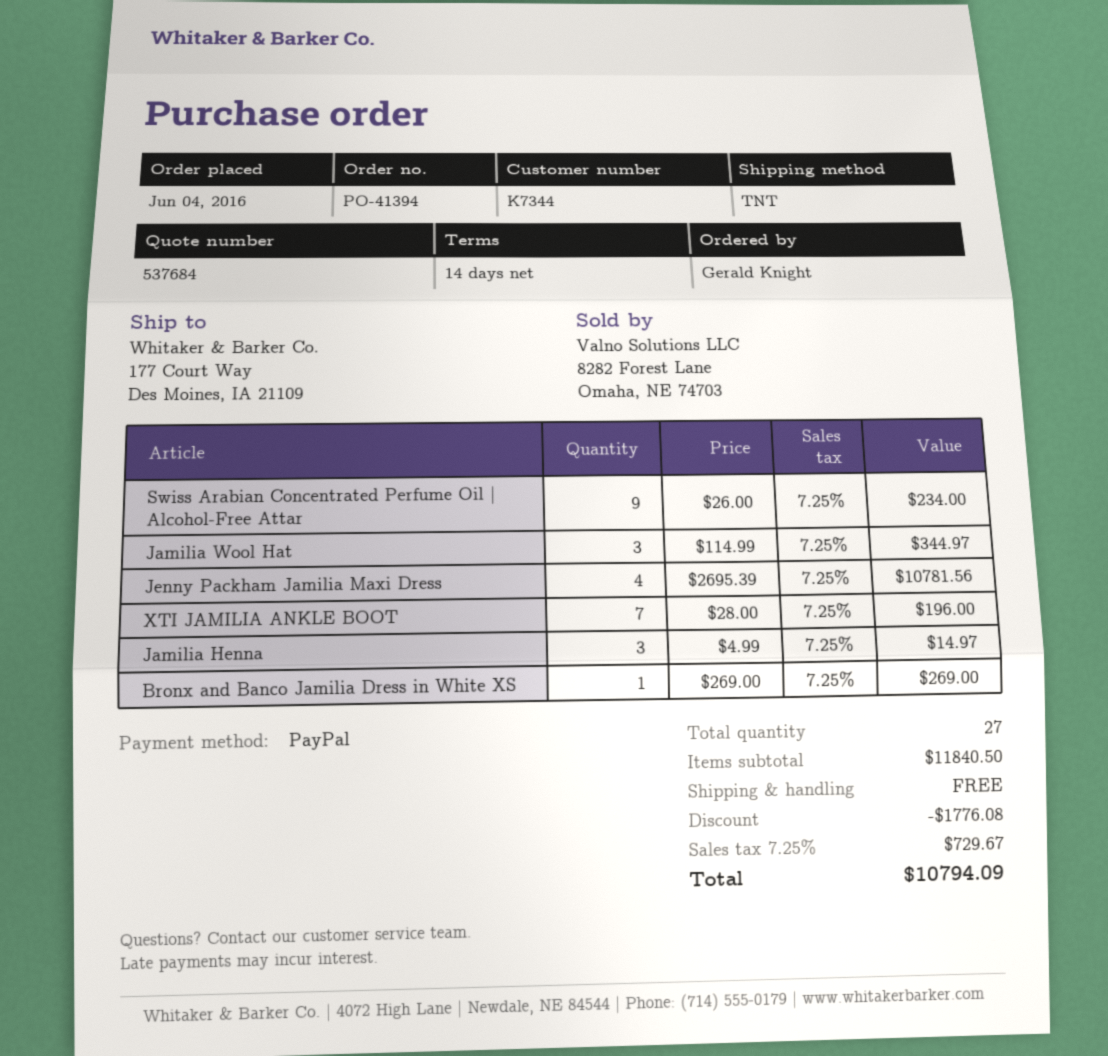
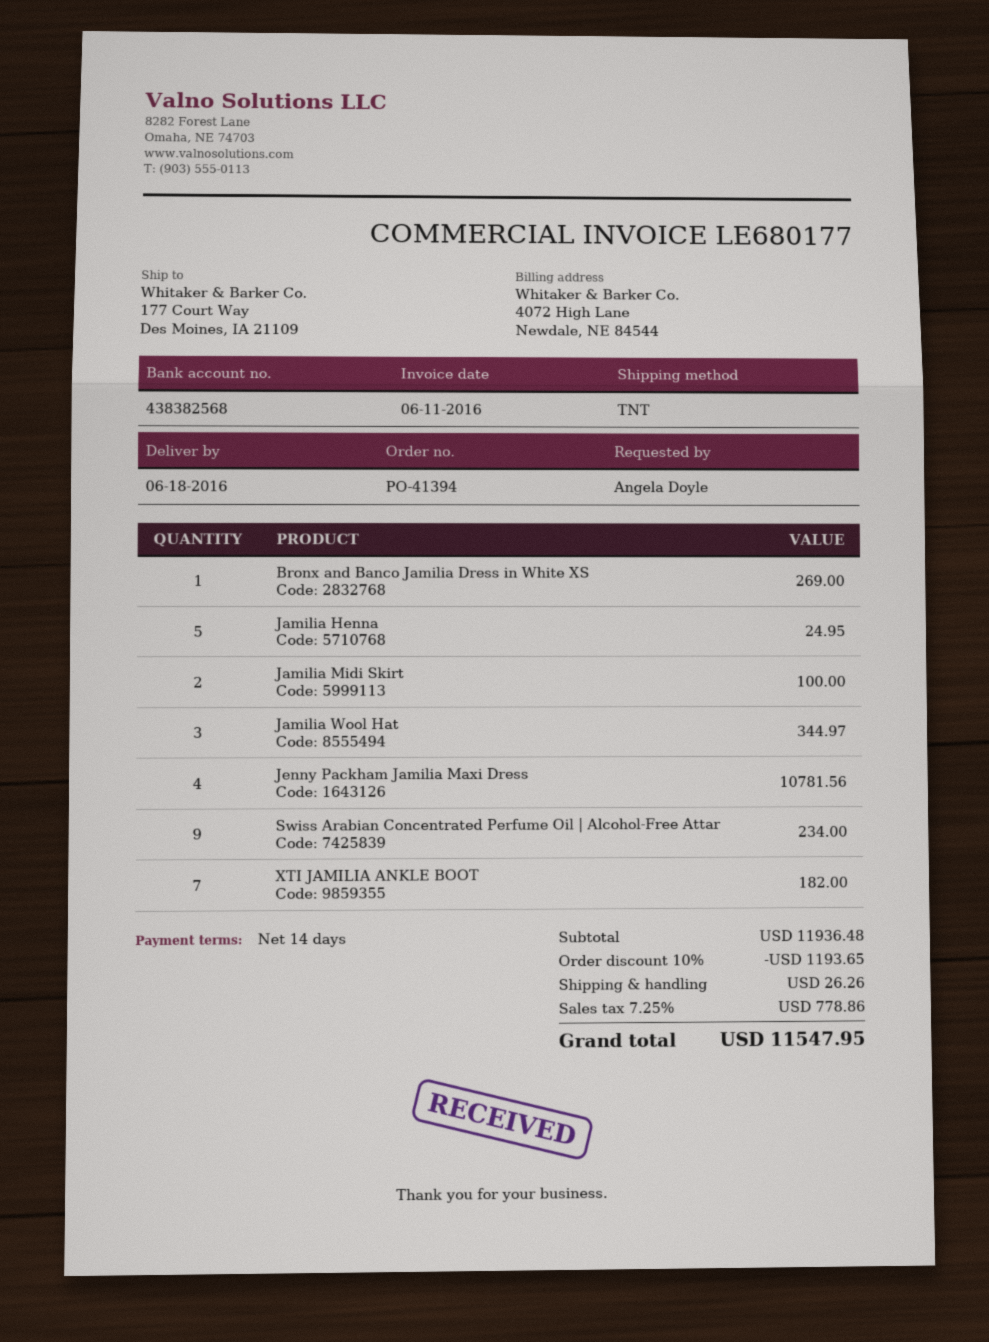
ordered by: Gerald Knight -> Angela Doyle
XTI JAMILIA ANKLE BOOT: 7 for 196.00 -> 7 for 182.00
Jamilia Henna: 3 for 14.97 -> 5 for 24.95
Jamilia Midi Skirt: none -> 2 for 100.00
subtotal: 11840.50 -> 11936.48
discount: 1776.08 -> 1193.65
shipping: 0.00 -> 26.26
tax: 7.25% = 729.67 -> 7.25% = 778.86
total: 10794.09 -> 11547.95

